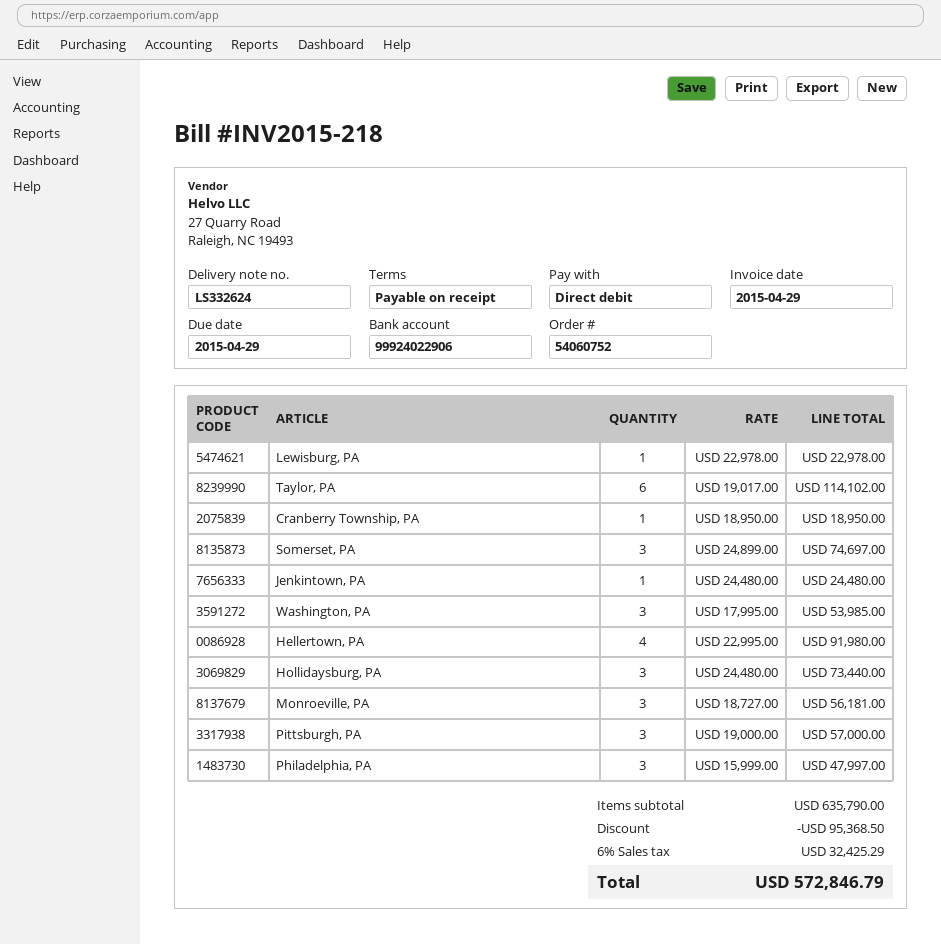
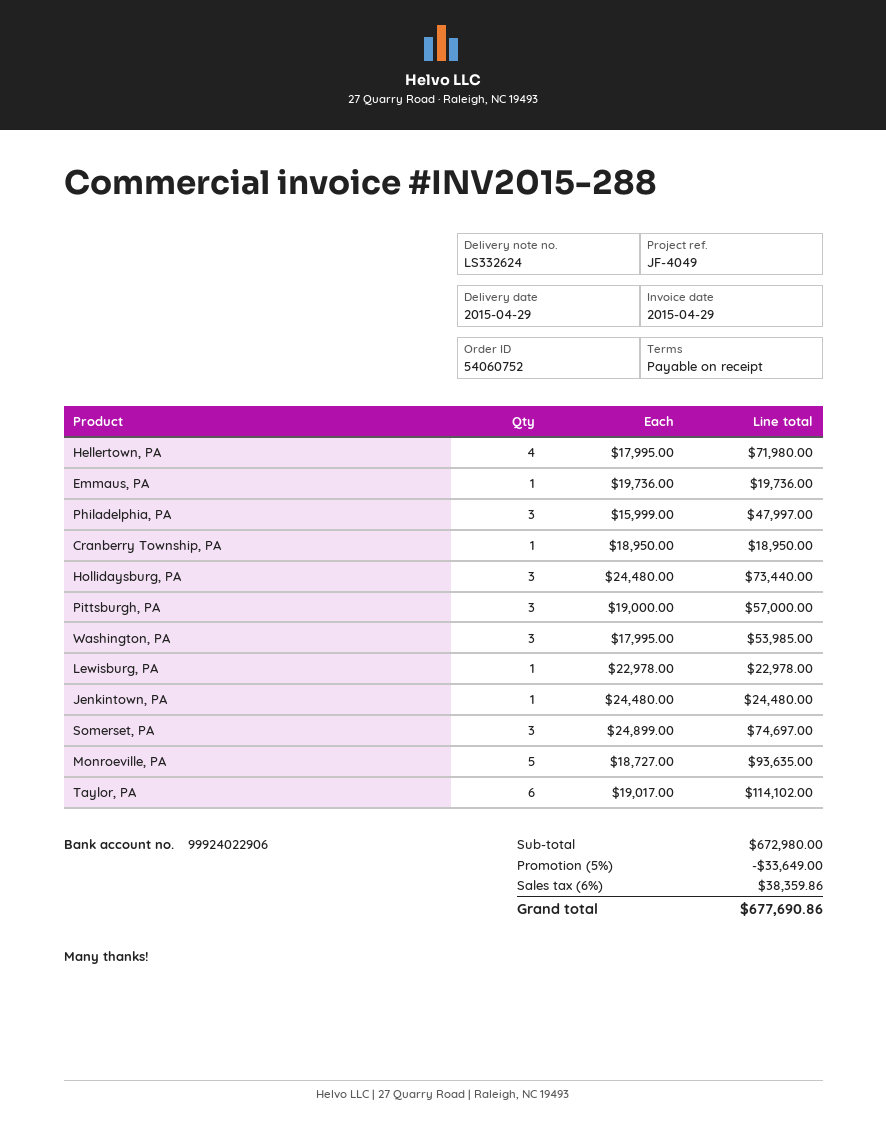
invoice number: INV2015-218 -> INV2015-288
Hellertown, PA: 4 x 22995.00 = 91980.00 -> 4 x 17995.00 = 71980.00
Monroeville, PA: 3 x 18727.00 = 56181.00 -> 5 x 18727.00 = 93635.00
Emmaus, PA: none -> 1 x 19736.00 = 19736.00
subtotal: 635790.00 -> 672980.00
discount: 95368.50 -> 33649.00
tax: 6% = 32425.29 -> 6% = 38359.86
total: 572846.79 -> 677690.86

